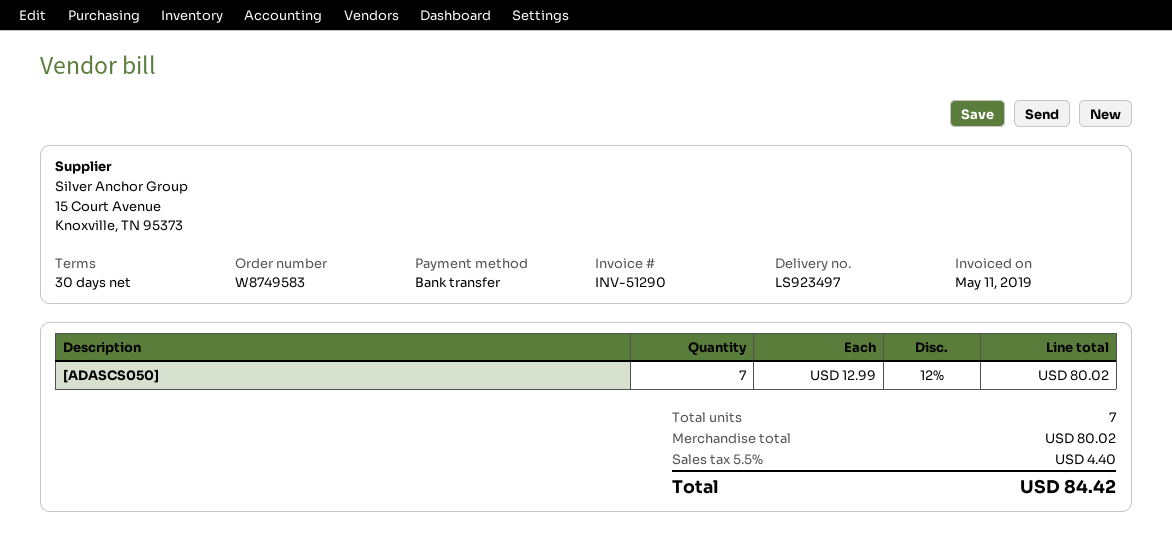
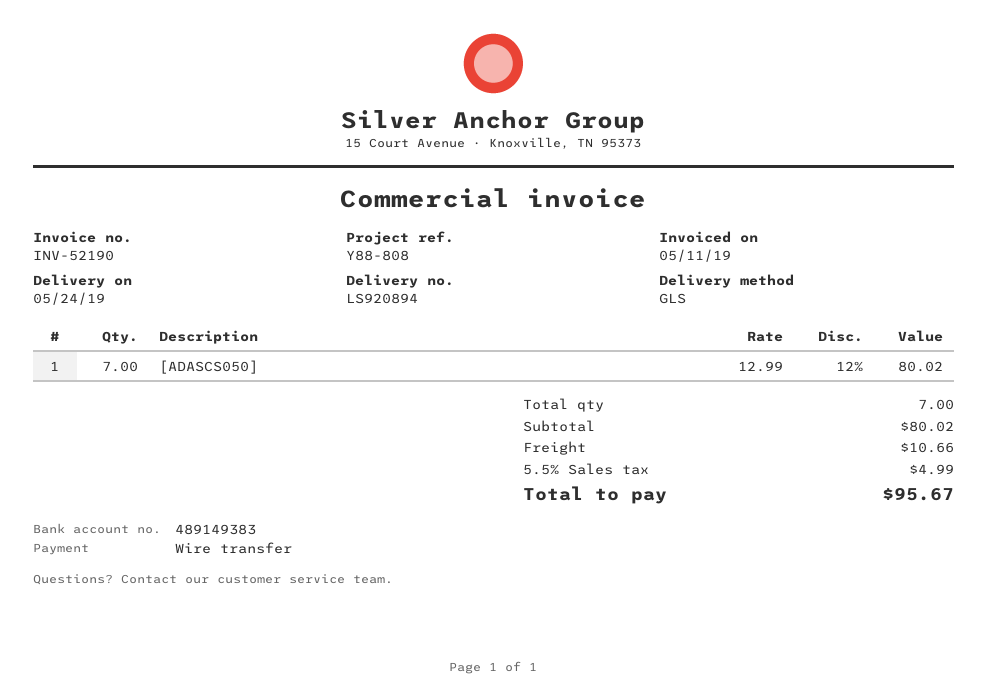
delivery note number: LS923497 -> LS920894
invoice number: INV-51290 -> INV-52190
shipping: none -> 10.66
tax: 5.5% = 4.40 -> 5.5% = 4.99
total: 84.42 -> 95.67

